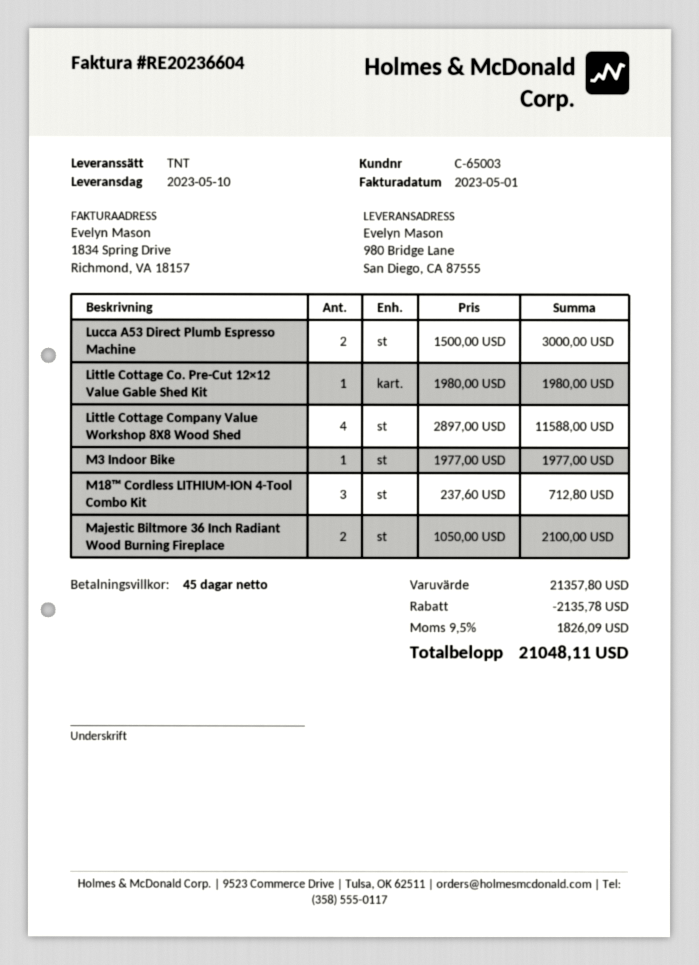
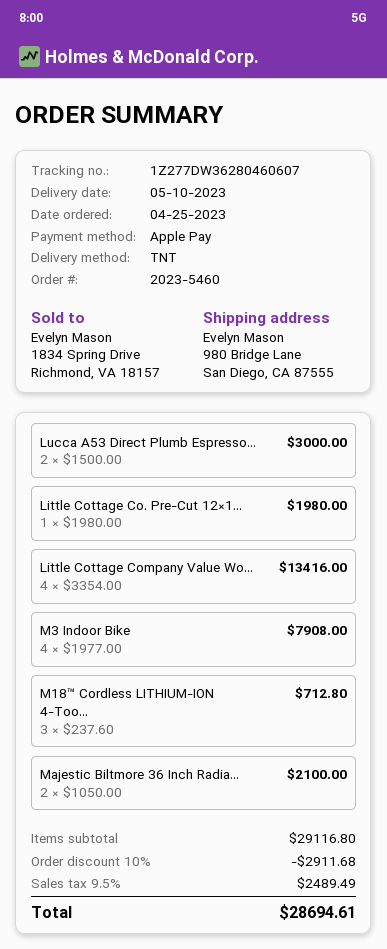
Little Cottage Company Value Workshop 8X8 Wood Shed: 4 x 2897.00 = 11588.00 -> 4 x 3354.00 = 13416.00
M3 Indoor Bike: 1 x 1977.00 = 1977.00 -> 4 x 1977.00 = 7908.00
subtotal: 21357.80 -> 29116.80
discount: 2135.78 -> 2911.68
tax: 9.5% = 1826.09 -> 9.5% = 2489.49
total: 21048.11 -> 28694.61

